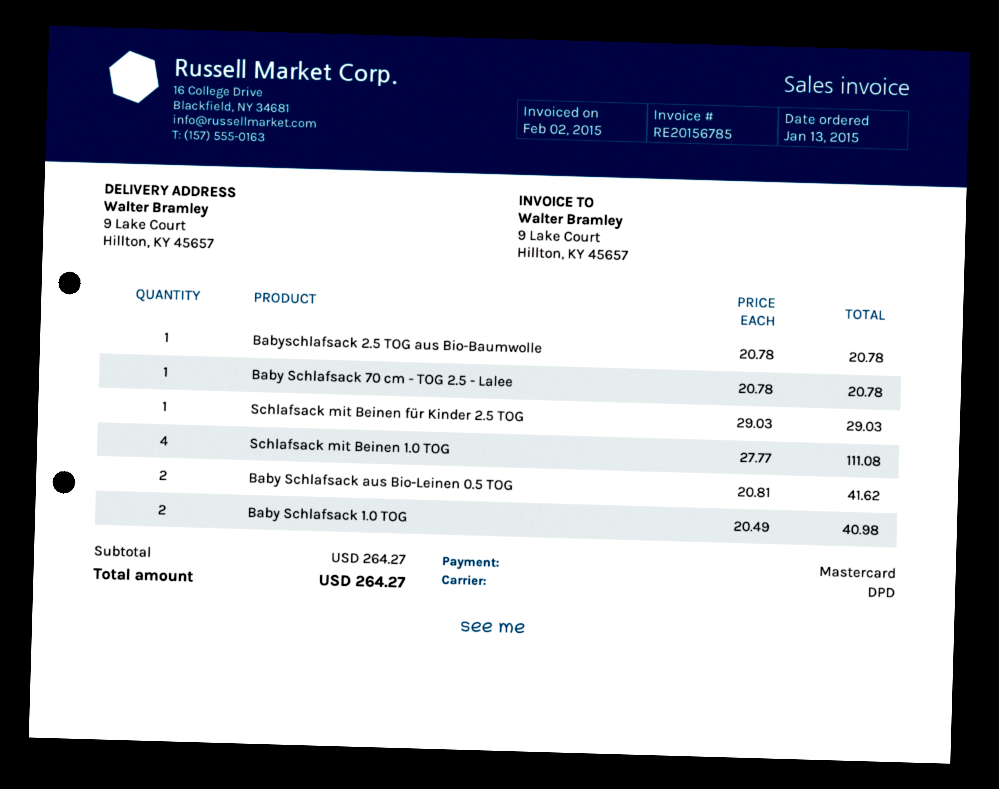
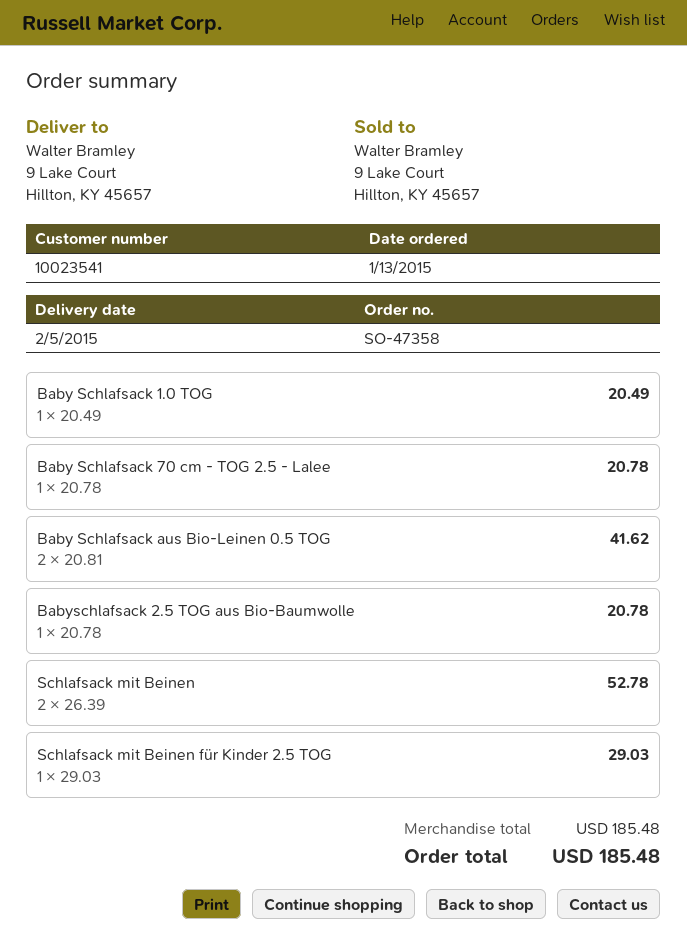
Schlafsack mit Beinen 1.0 TOG: 4 x 27.77 = 111.08 -> none
Baby Schlafsack 1.0 TOG: 2 x 20.49 = 40.98 -> 1 x 20.49 = 20.49
Schlafsack mit Beinen: none -> 2 x 26.39 = 52.78
subtotal: 264.27 -> 185.48
total: 264.27 -> 185.48

